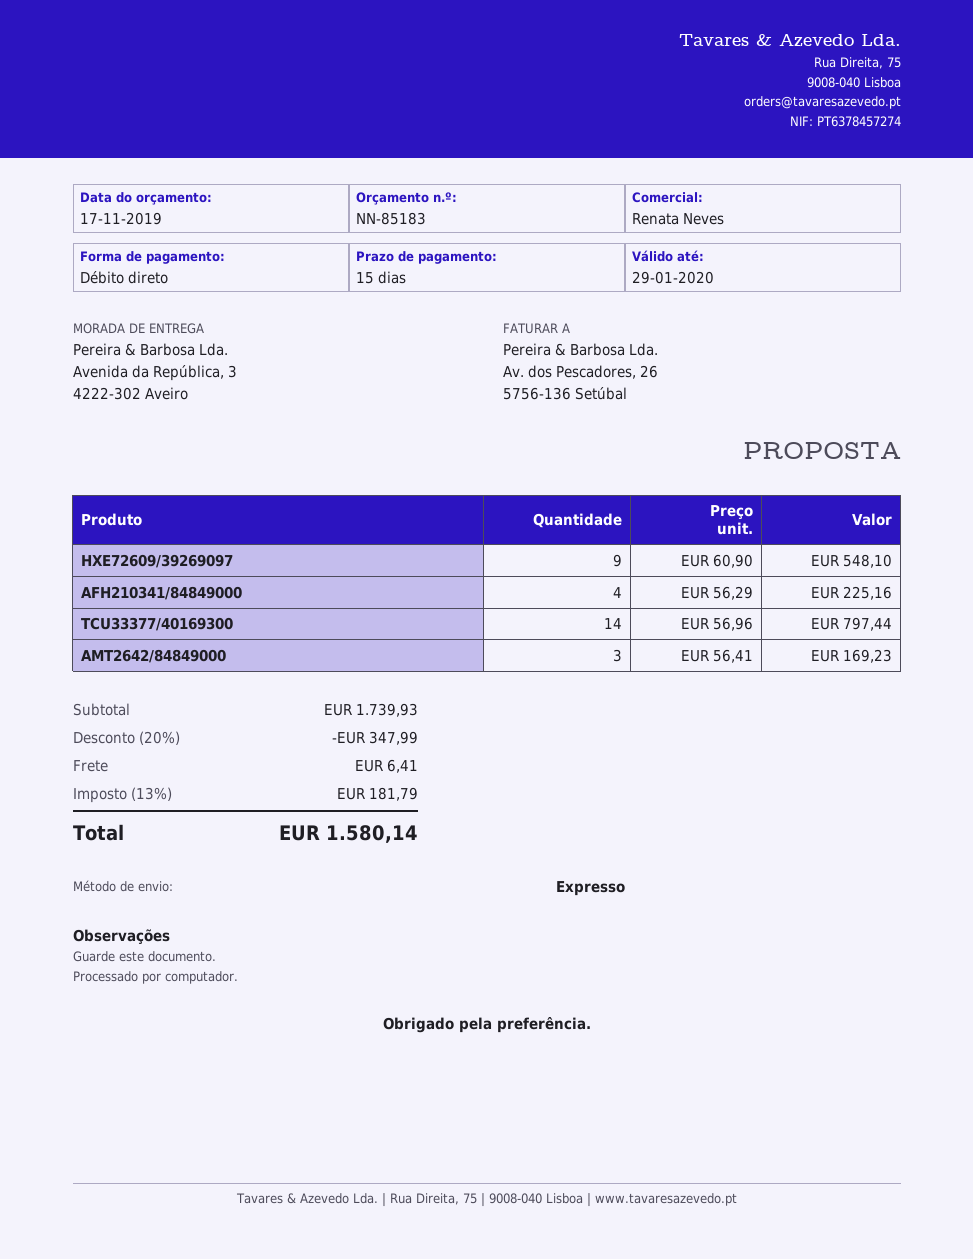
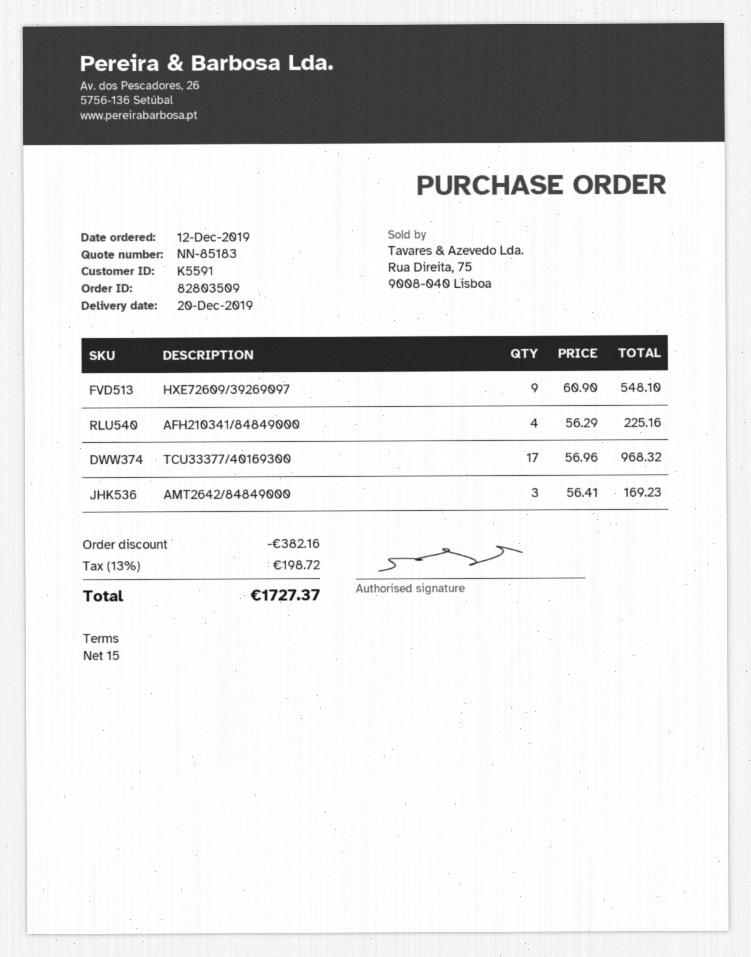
TCU33377/40169300: 14 x 56.96 = 797.44 -> 17 x 56.96 = 968.32
discount: 347.99 -> 382.16
shipping: 6.41 -> none
tax: 13% = 181.79 -> 13% = 198.72
total: 1580.14 -> 1727.37

